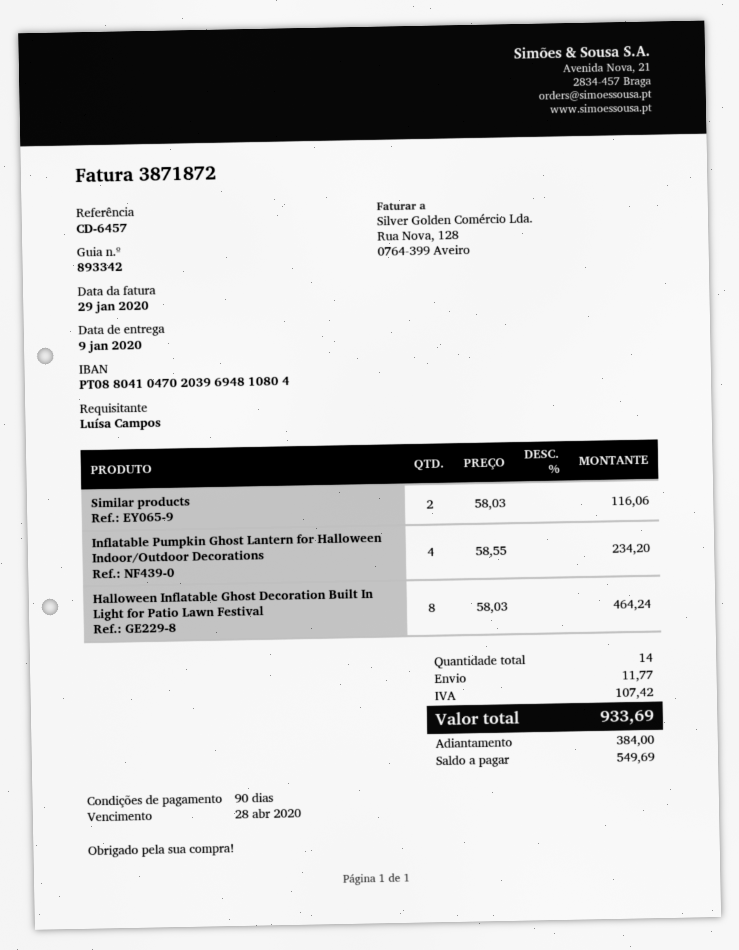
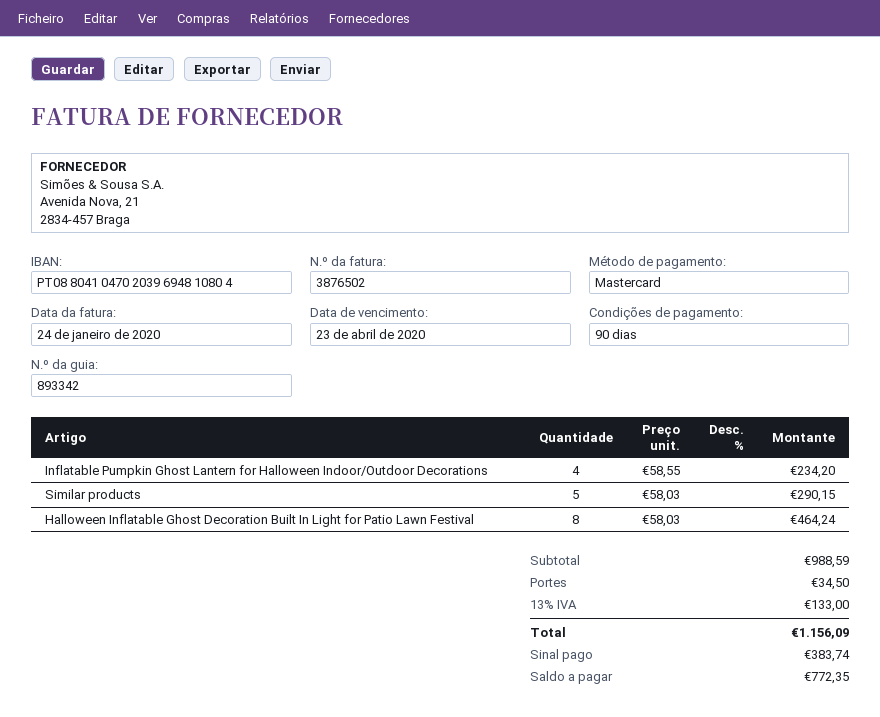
invoice number: 3871872 -> 3876502
invoice date: 2020-01-29 -> 2020-01-24
due date: 2020-04-28 -> 2020-04-23
Similar products: 2 x 58.03 = 116.06 -> 5 x 58.03 = 290.15
shipping: 11.77 -> 34.50
tax: 107.42 -> 133.00
total: 933.69 -> 1156.09
deposit: 384.00 -> 383.74
balance: 549.69 -> 772.35

